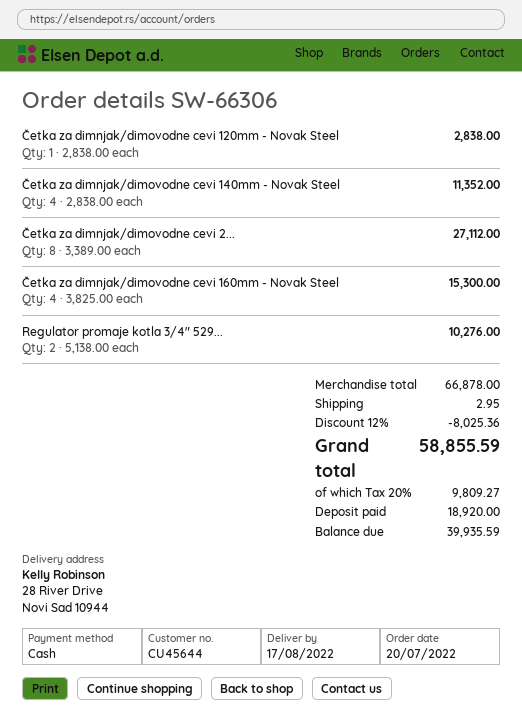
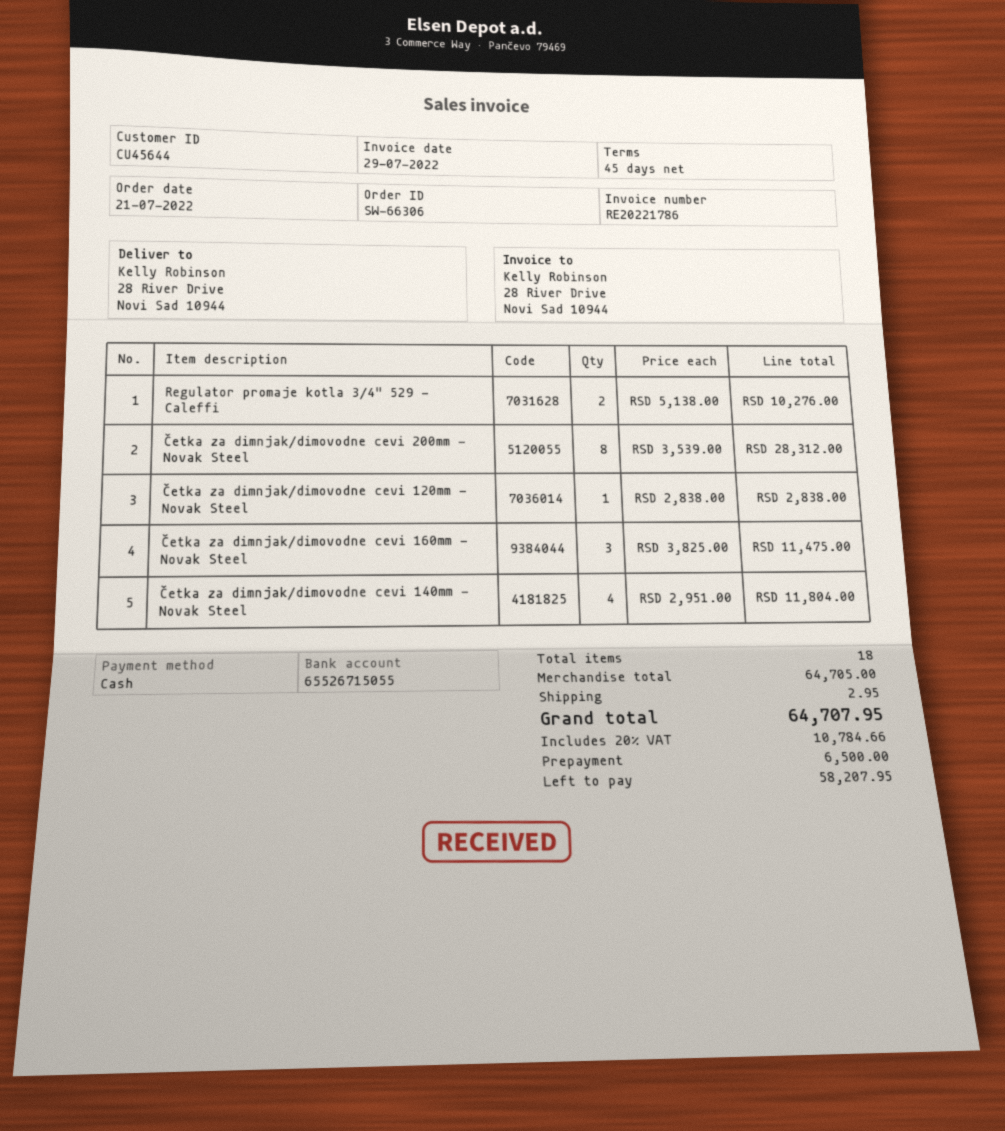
order date: 2022-07-20 -> 2022-07-21
Četka za dimnjak/dimovodne cevi 140mm - Novak Steel: 4 x 2838.00 = 11352.00 -> 4 x 2951.00 = 11804.00
Četka za dimnjak/dimovodne cevi 2...: 8 x 3389.00 = 27112.00 -> 8 x 3539.00 = 28312.00
Četka za dimnjak/dimovodne cevi 160mm - Novak Steel: 4 x 3825.00 = 15300.00 -> 3 x 3825.00 = 11475.00
subtotal: 66878.00 -> 64705.00
discount: 12% = 8025.36 -> none
tax: 20% = 9809.27 -> 20% = 10784.66
total: 58855.59 -> 64707.95
deposit: 18920.00 -> 6500.00
balance: 39935.59 -> 58207.95

